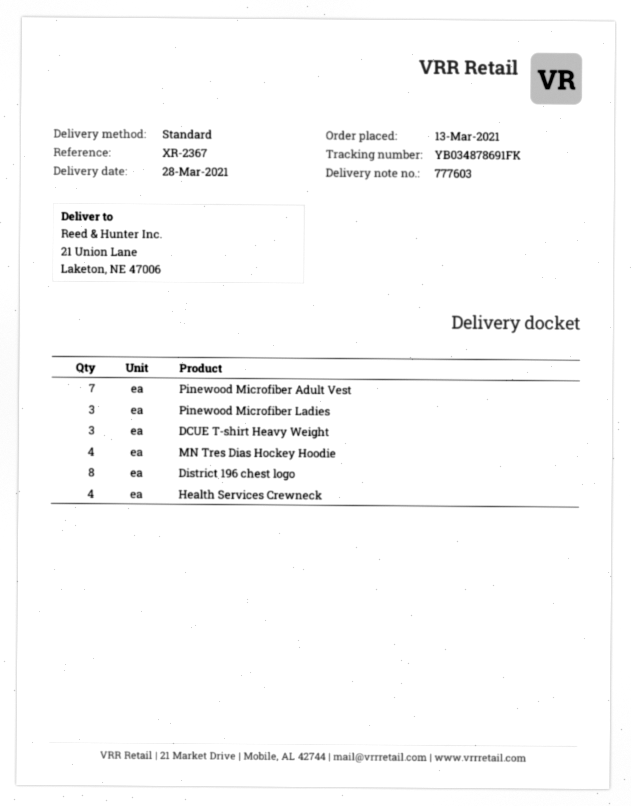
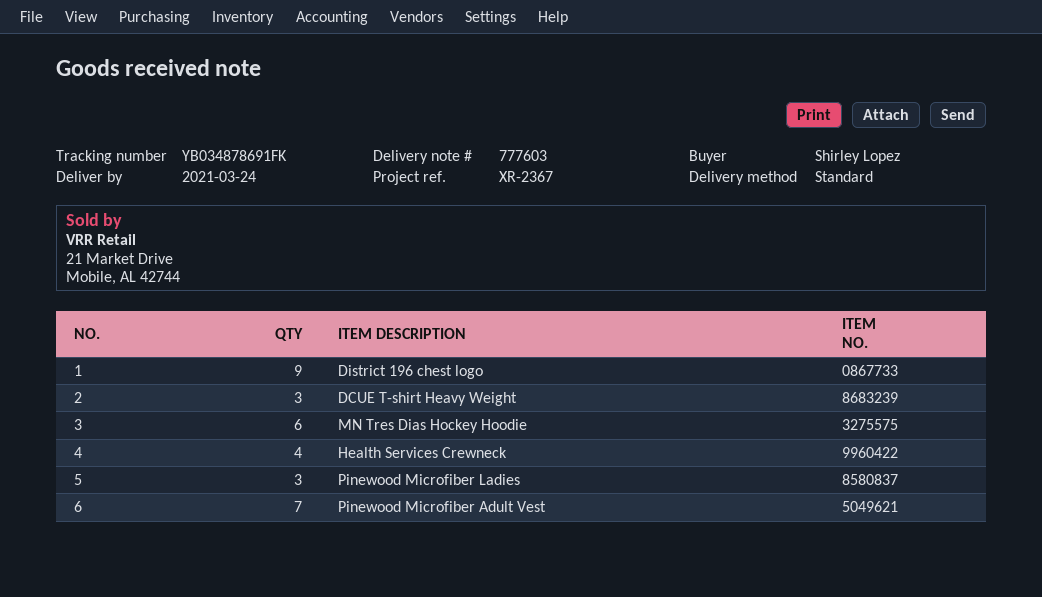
delivery date: 2021-03-28 -> 2021-03-24
MN Tres Dias Hockey Hoodie: 4 -> 6
District 196 chest logo: 8 -> 9

